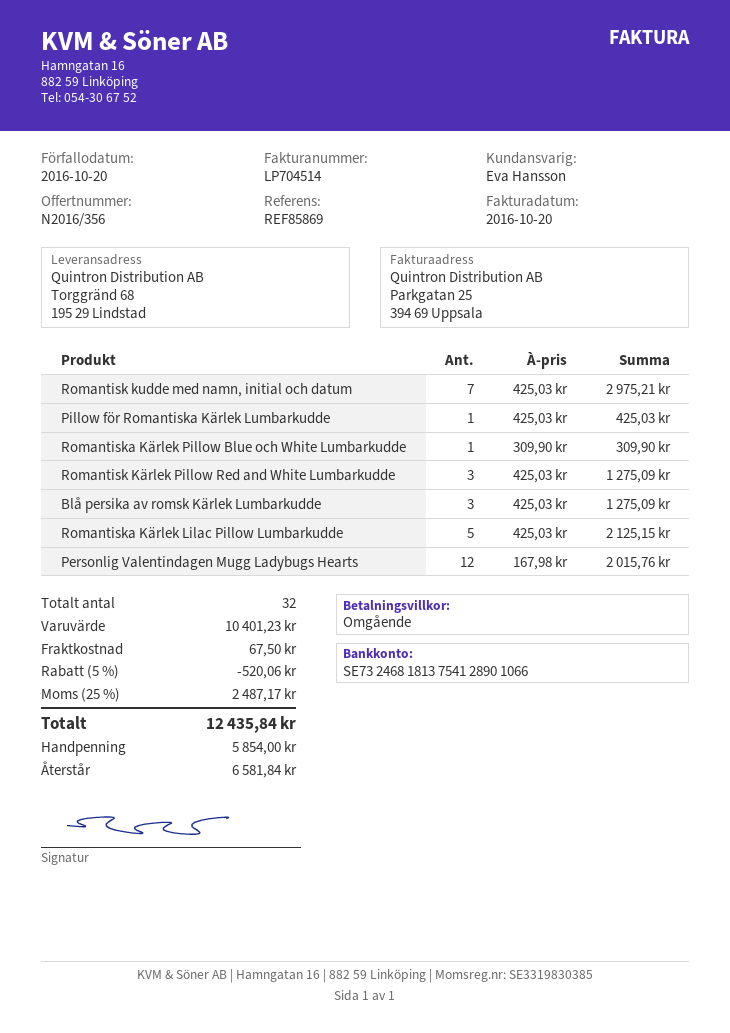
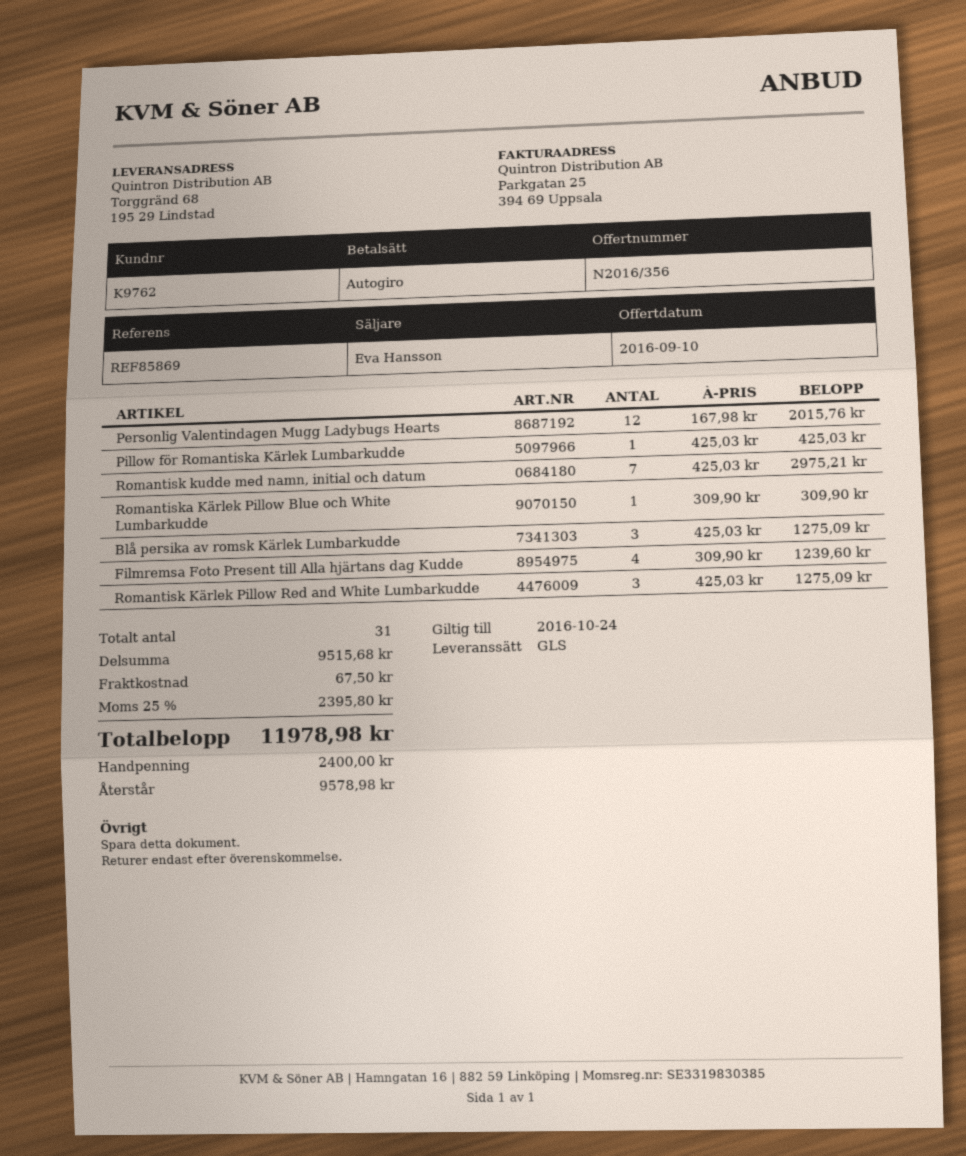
Romantiska Kärlek Lilac Pillow Lumbarkudde: 5 x 425.03 = 2125.15 -> none
Filmremsa Foto Present till Alla hjärtans dag Kudde: none -> 4 x 309.90 = 1239.60
total quantity: 32 -> 31
subtotal: 10401.23 -> 9515.68
discount: 5% = 520.06 -> none
tax: 25% = 2487.17 -> 25% = 2395.80
total: 12435.84 -> 11978.98
deposit: 5854.00 -> 2400.00
balance: 6581.84 -> 9578.98

